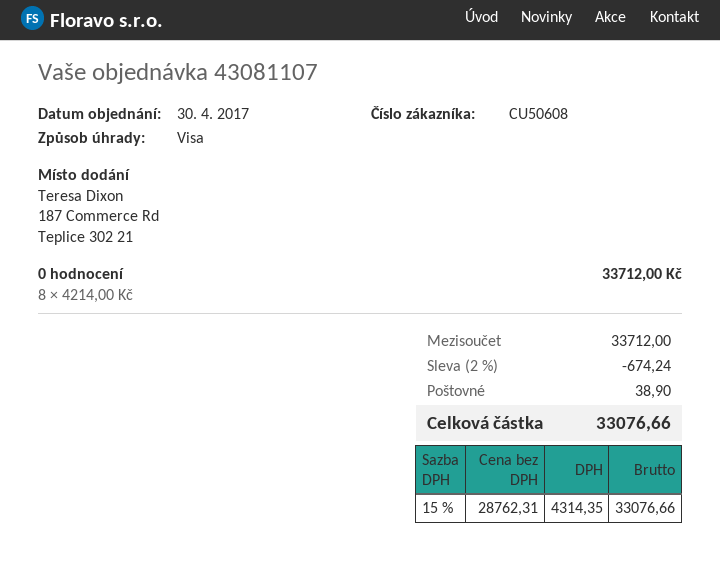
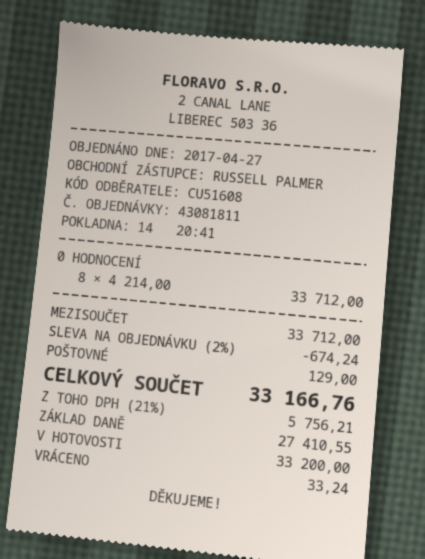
order number: 43081107 -> 43081811
order date: 2017-04-30 -> 2017-04-27
customer number: CU50608 -> CU51608
payment method: Visa -> cash
shipping: 38.90 -> 129.00
net: 28762.31 -> 27410.55
tax: 15% = 4314.35 -> 21% = 5756.21
total: 33076.66 -> 33166.76

